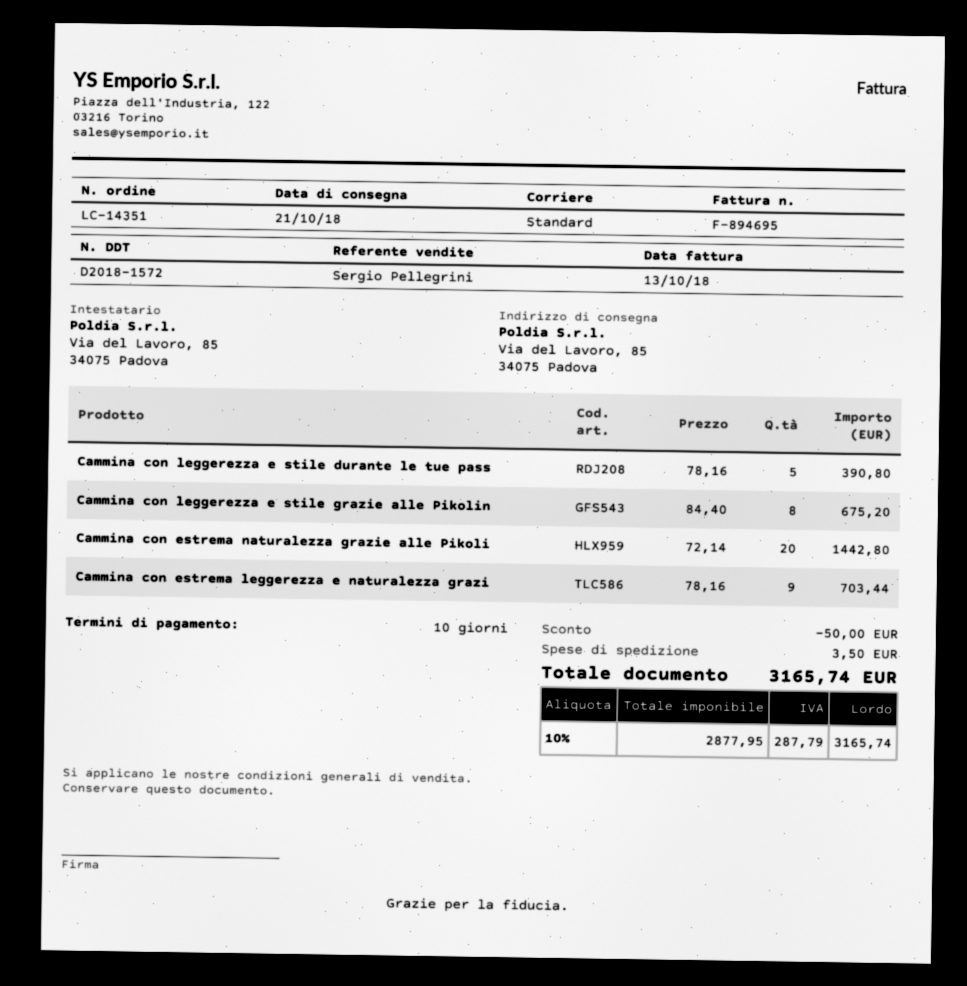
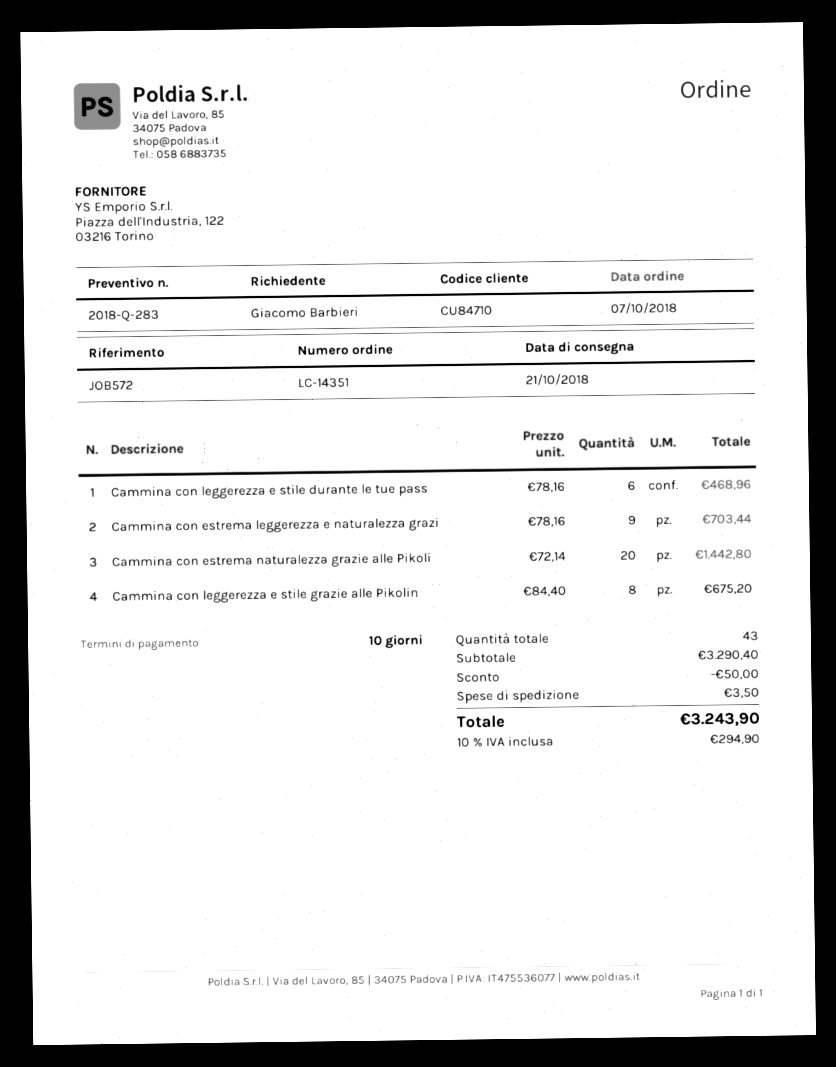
Cammina con leggerezza e stile durante le tue pass: 5 x 78.16 = 390.80 -> 6 x 78.16 = 468.96
tax: 10% = 287.79 -> 10% = 294.90
total: 3165.74 -> 3243.90

